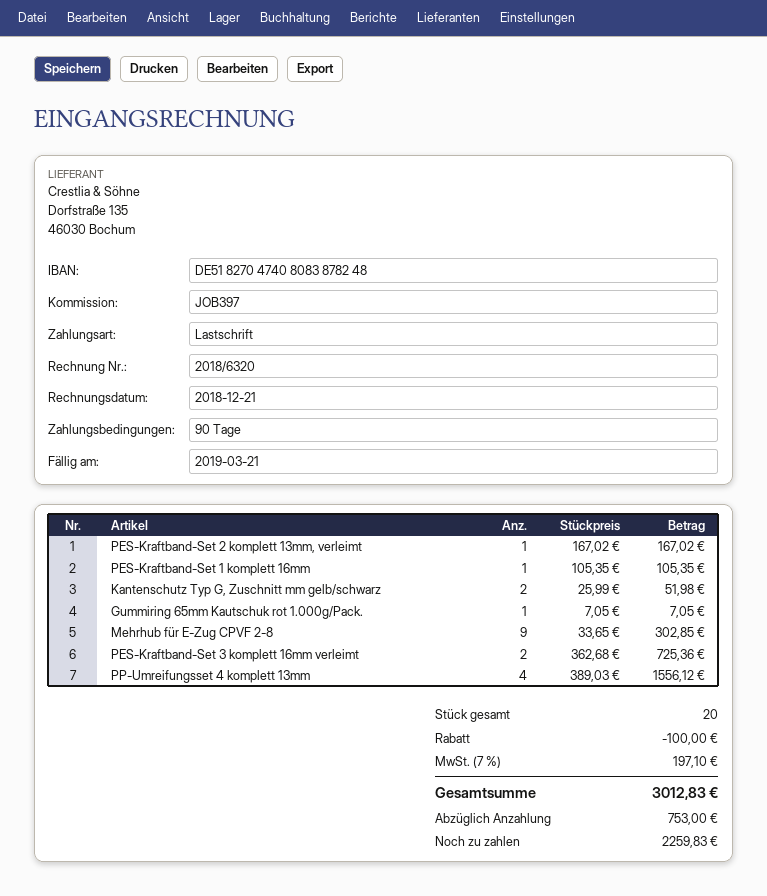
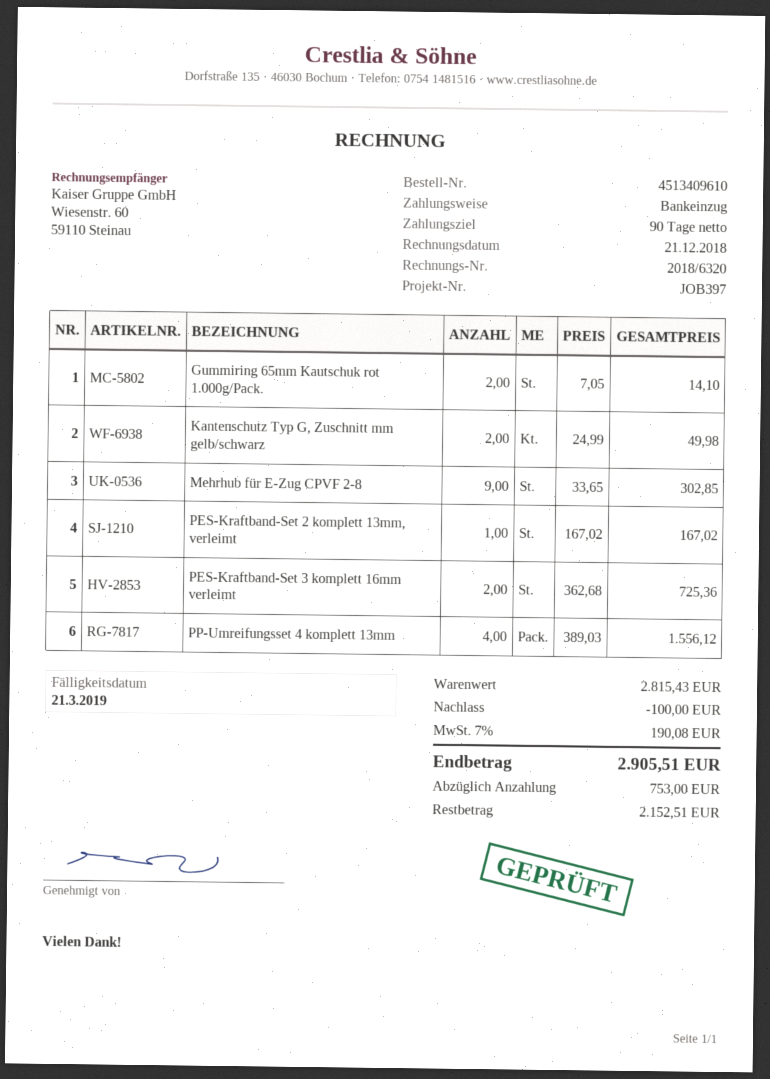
PES-Kraftband-Set 1 komplett 16mm: 1 x 105.35 = 105.35 -> none
Kantenschutz Typ G, Zuschnitt mm gelb/schwarz: 2 x 25.99 = 51.98 -> 2 x 24.99 = 49.98
Gummiring 65mm Kautschuk rot 1.000g/Pack.: 1 x 7.05 = 7.05 -> 2 x 7.05 = 14.10
tax: 7% = 197.10 -> 7% = 190.08
total: 3012.83 -> 2905.51
balance: 2259.83 -> 2152.51

